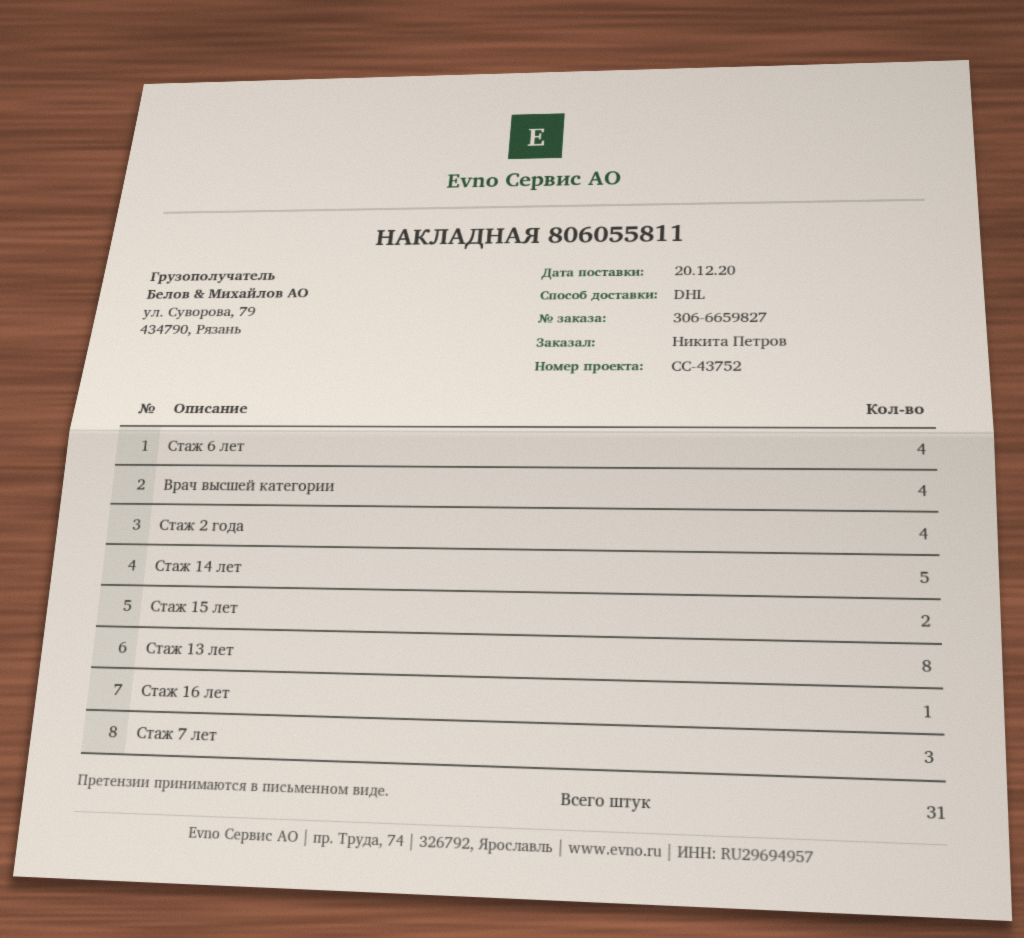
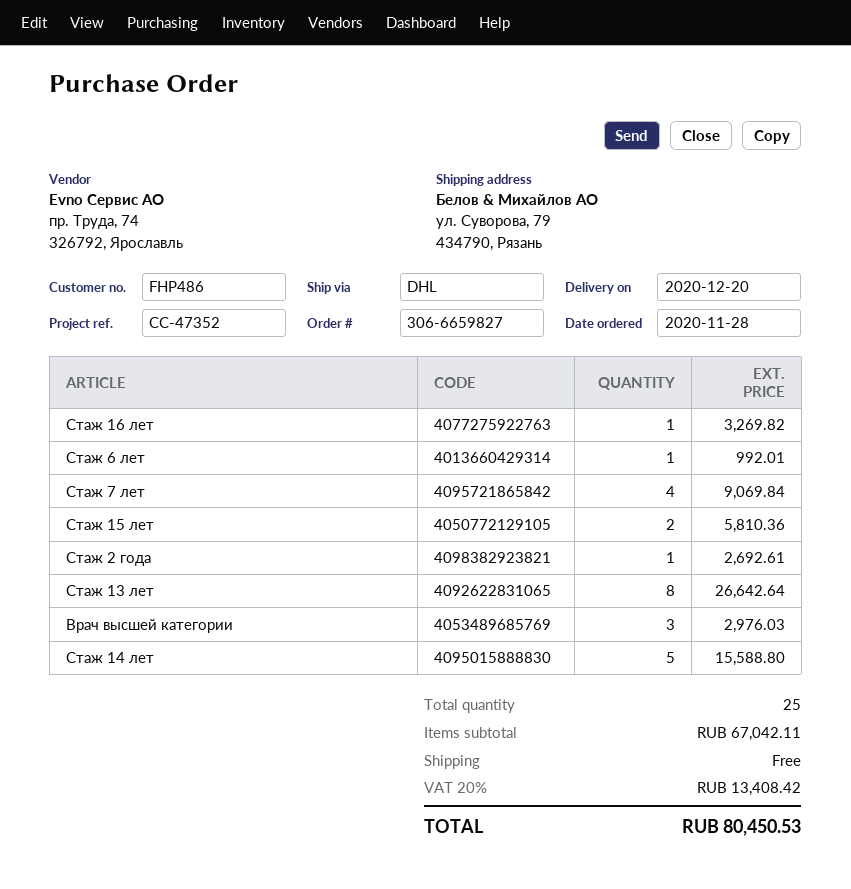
reference: CC-43752 -> CC-47352
Стаж 6 лет: 4 -> 1
Врач высшей категории: 4 -> 3
Стаж 2 года: 4 -> 1
Стаж 7 лет: 3 -> 4
total quantity: 31 -> 25

